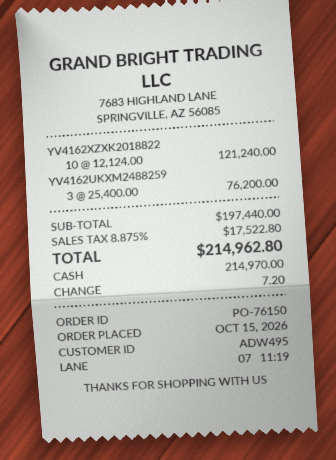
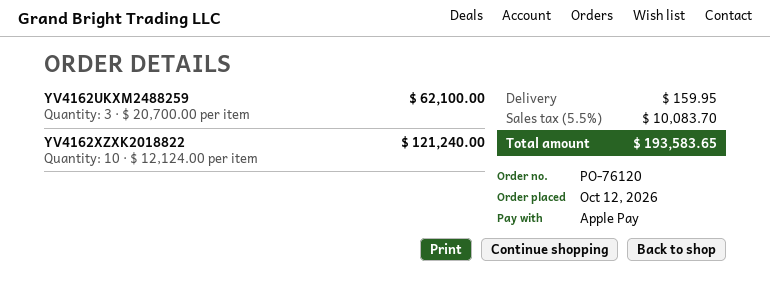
order number: PO-76150 -> PO-76120
order date: 2026-10-15 -> 2026-10-12
payment method: cash -> Apple Pay
YV4162UKXM2488259: 3 x 25400.00 = 76200.00 -> 3 x 20700.00 = 62100.00
shipping: none -> 159.95
tax: 8.875% = 17522.80 -> 5.5% = 10083.70
total: 214962.80 -> 193583.65

